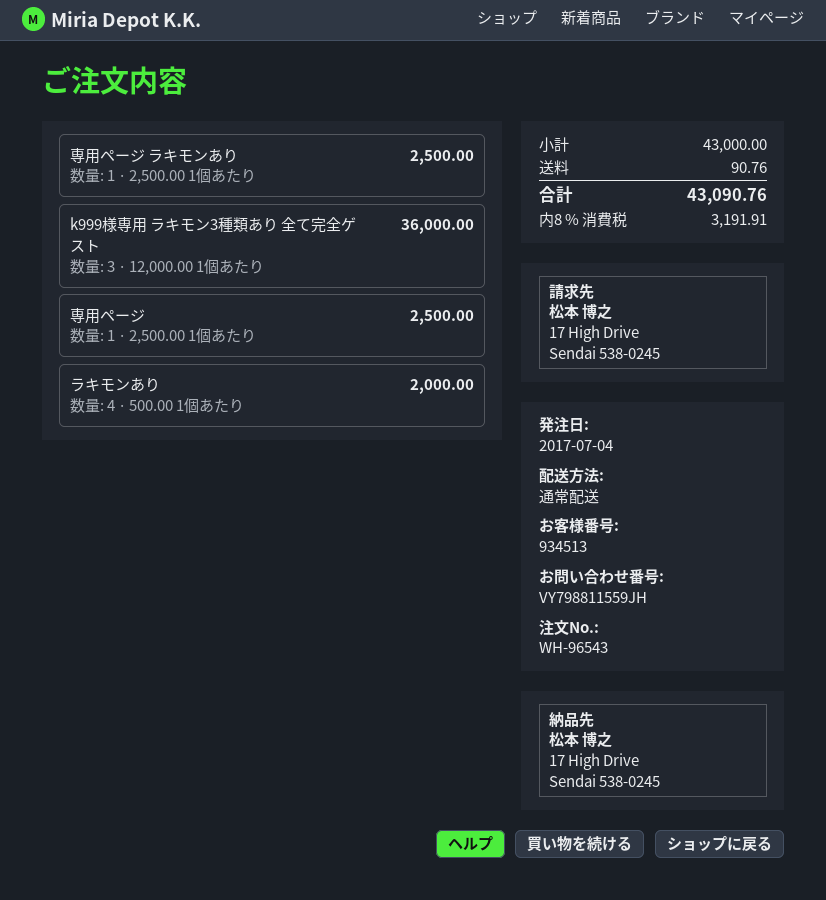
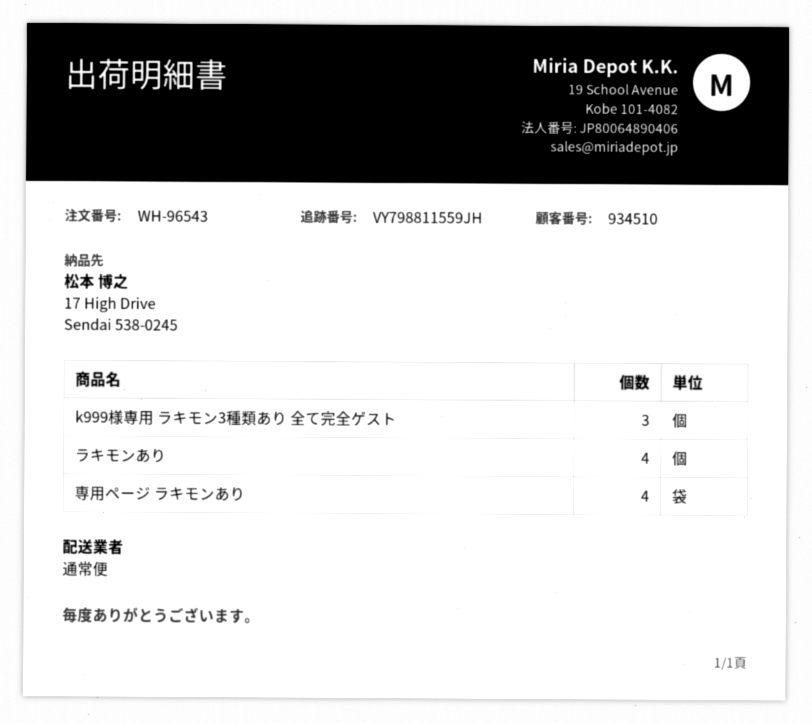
customer number: 934513 -> 934510
専用ページ ラキモンあり: 1 -> 4
専用ページ: 1 -> none

